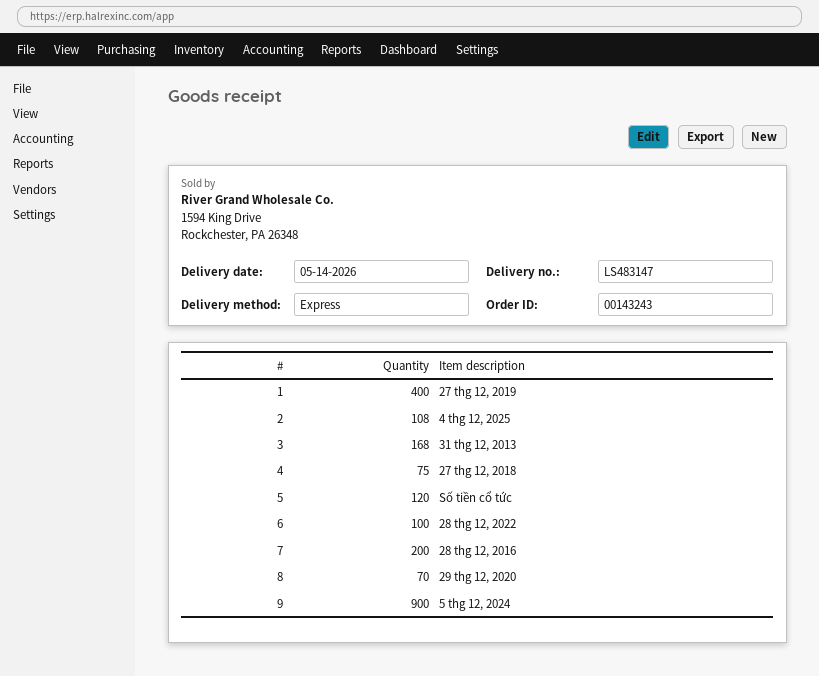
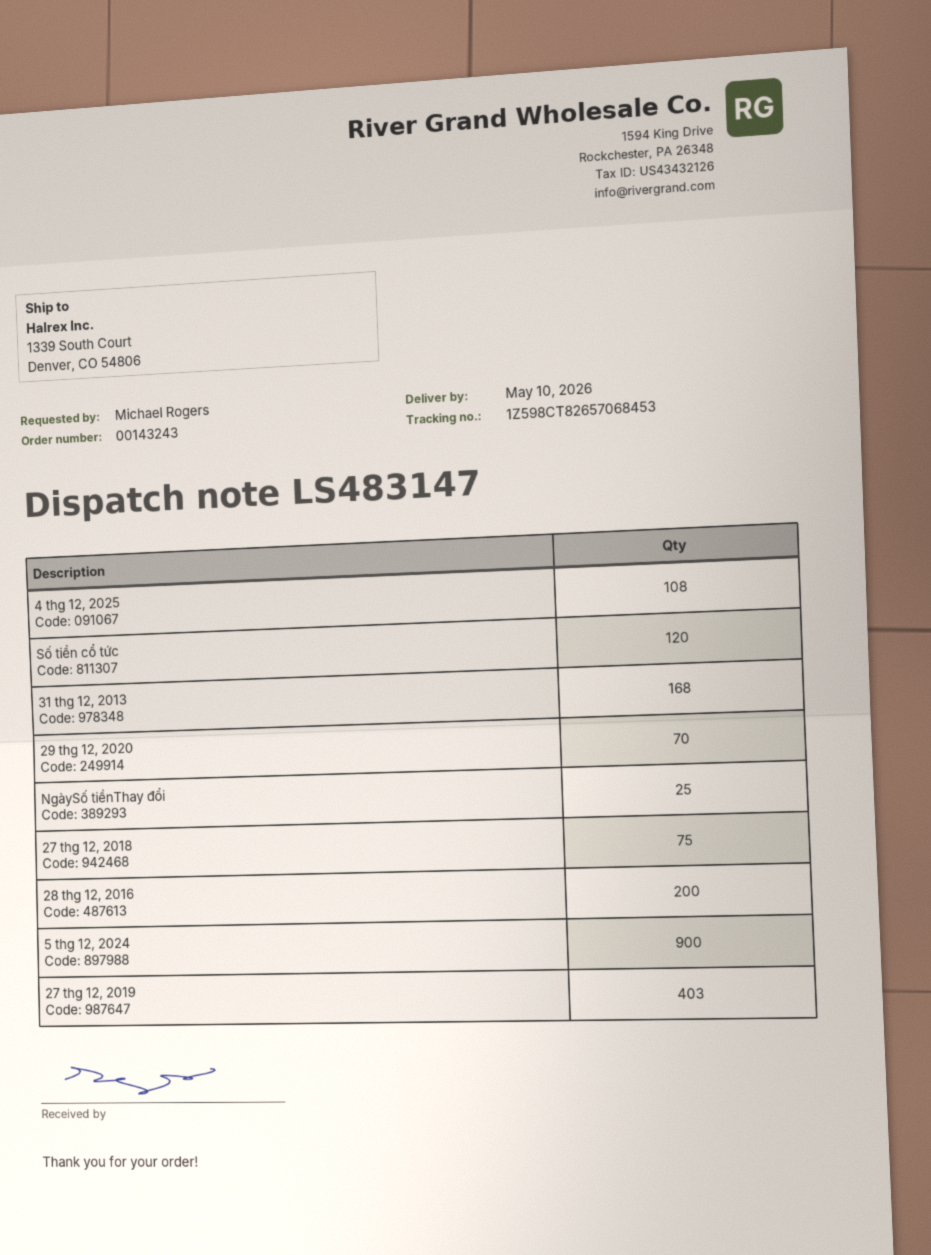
delivery date: 2026-05-14 -> 2026-05-10
27 thg 12, 2019: 400 -> 403
28 thg 12, 2022: 100 -> none
NgàySố tiềnThay đổi: none -> 25

